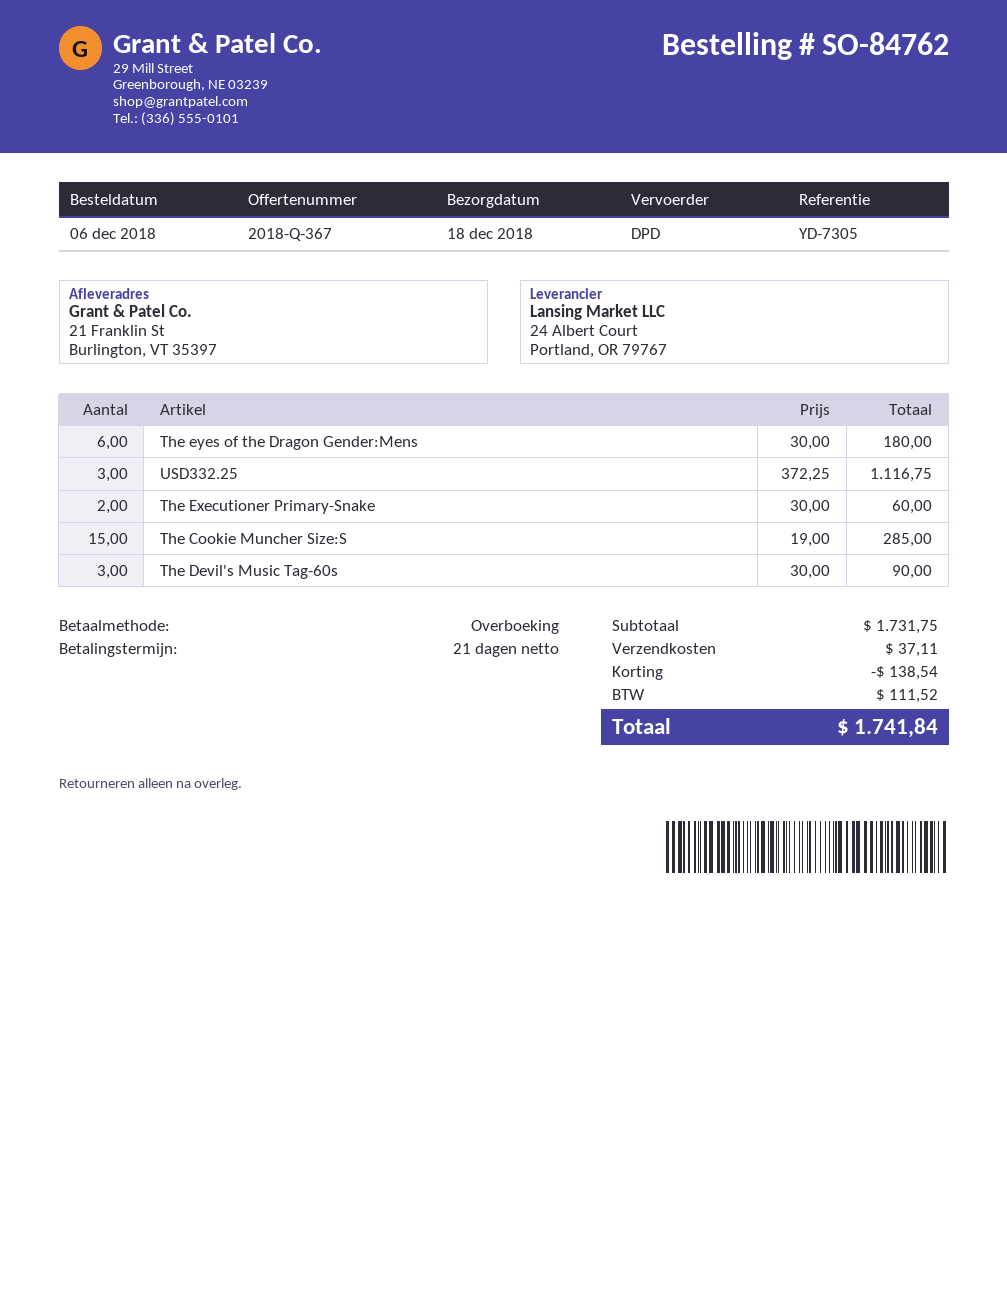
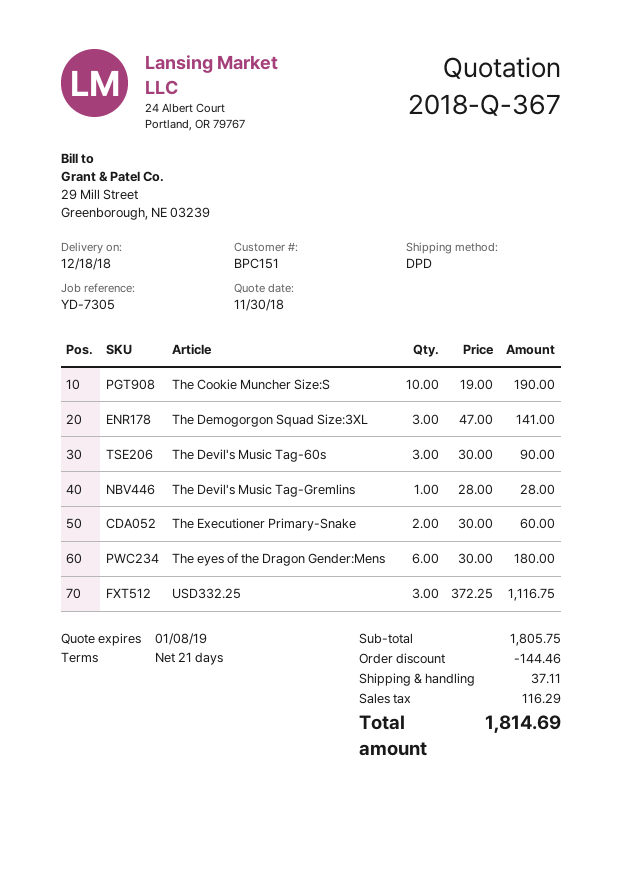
The Cookie Muncher Size:S: 15 x 19.00 = 285.00 -> 10 x 19.00 = 190.00
The Demogorgon Squad Size:3XL: none -> 3 x 47.00 = 141.00
The Devil's Music Tag-Gremlins: none -> 1 x 28.00 = 28.00
subtotal: 1731.75 -> 1805.75
discount: 138.54 -> 144.46
tax: 111.52 -> 116.29
total: 1741.84 -> 1814.69

